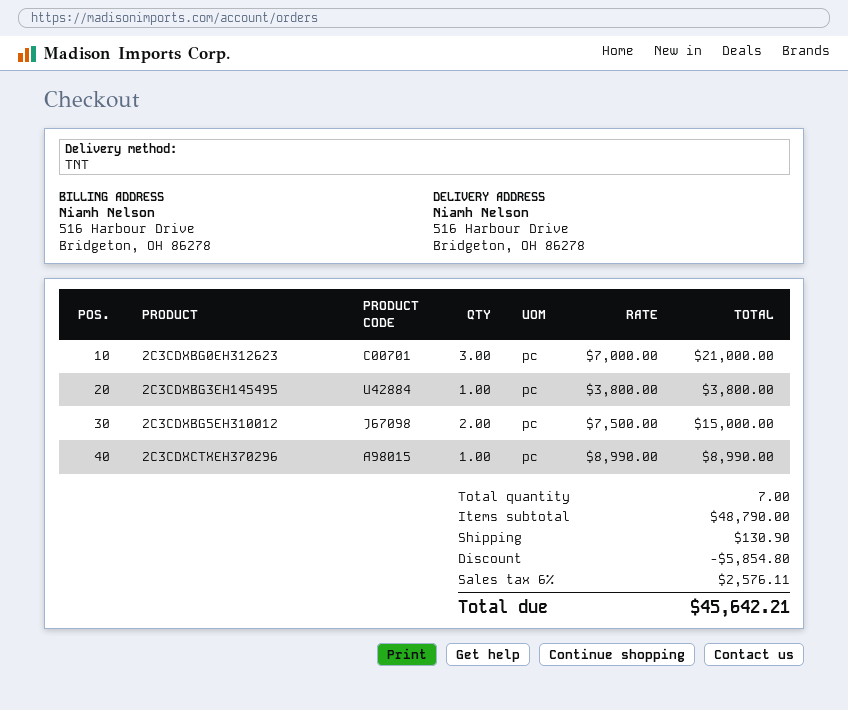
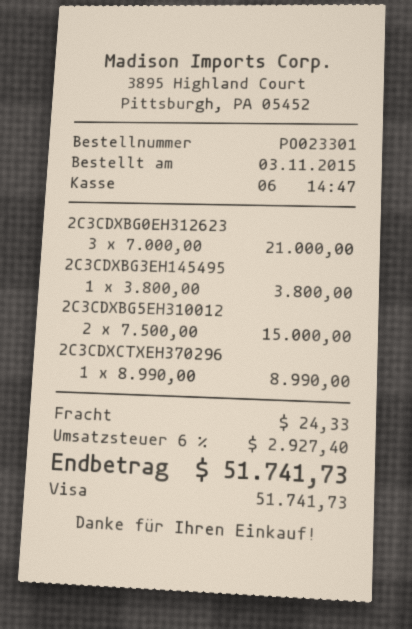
discount: 5854.80 -> none
shipping: 130.90 -> 24.33
tax: 6% = 2576.11 -> 6% = 2927.40
total: 45642.21 -> 51741.73

